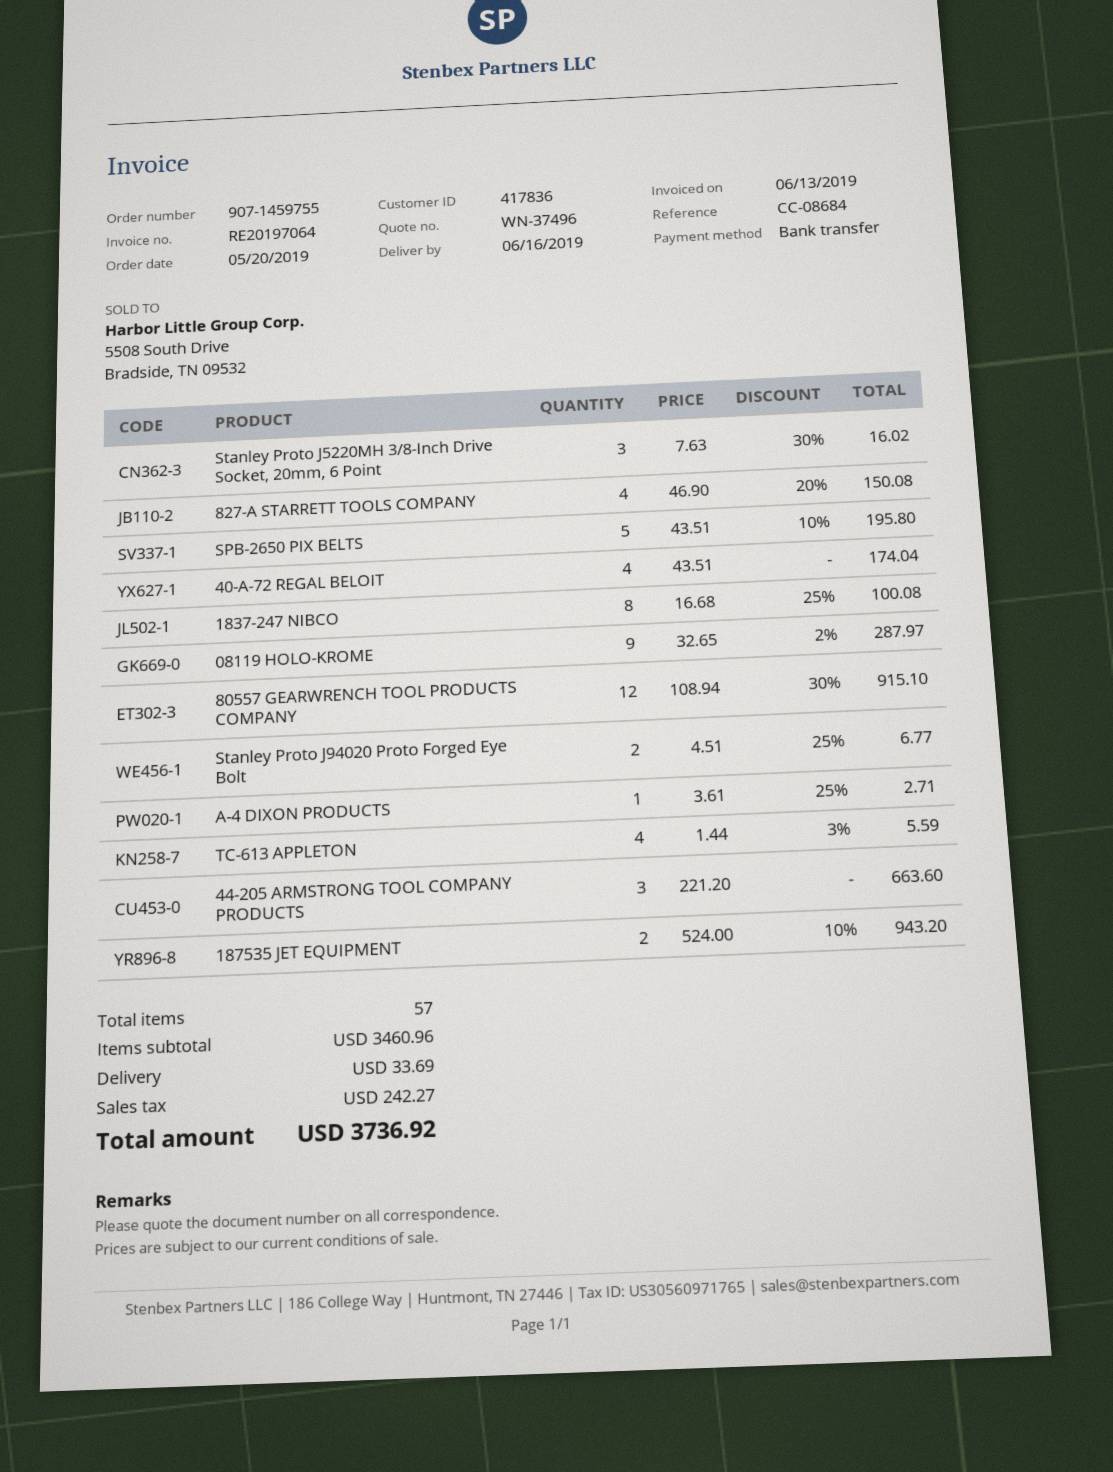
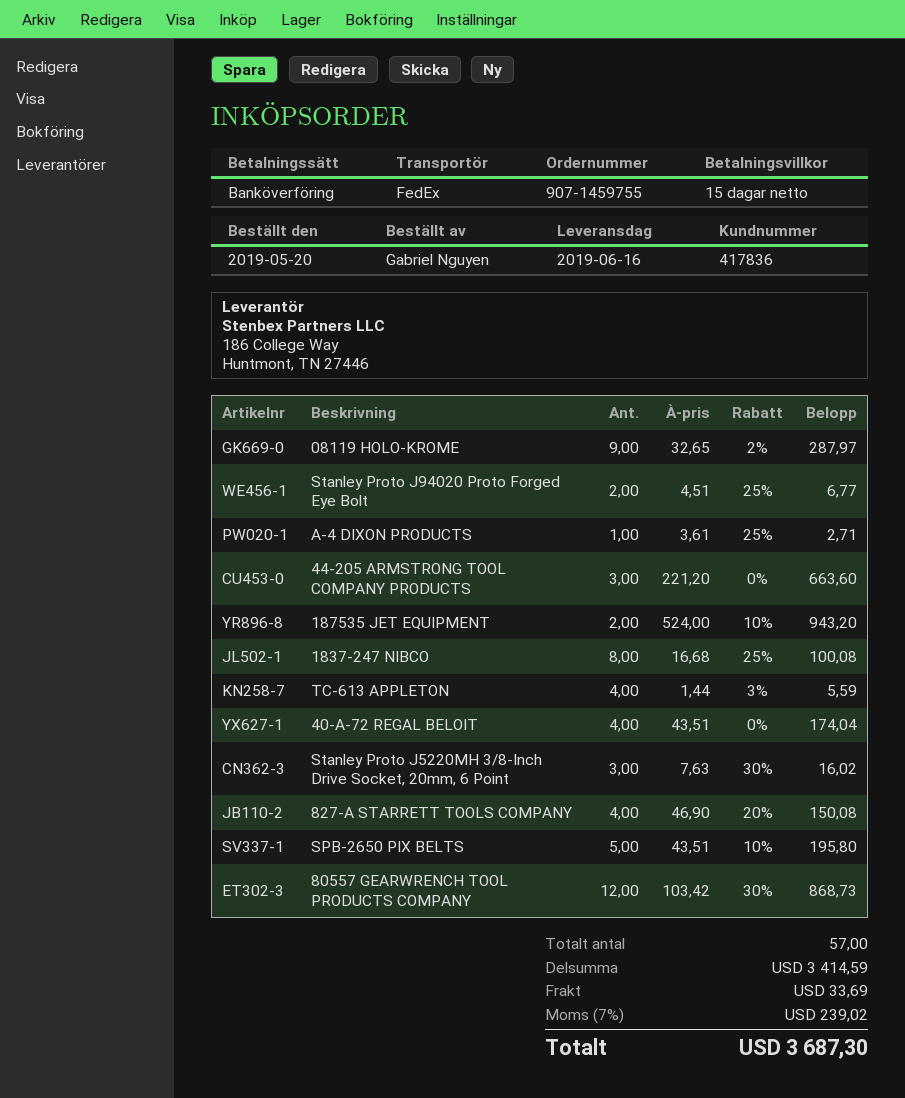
80557 GEARWRENCH TOOL PRODUCTS COMPANY: 12 x 108.94 - 30% = 915.10 -> 12 x 103.42 - 30% = 868.73
subtotal: 3460.96 -> 3414.59
tax: 242.27 -> 239.02
total: 3736.92 -> 3687.30

